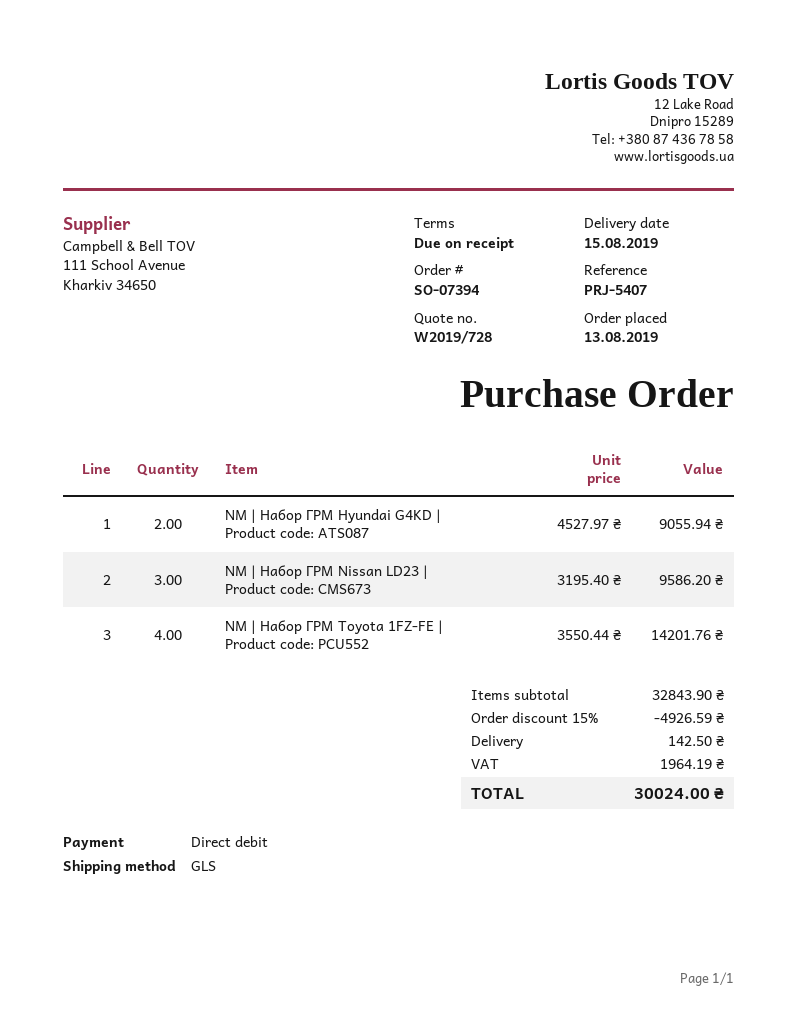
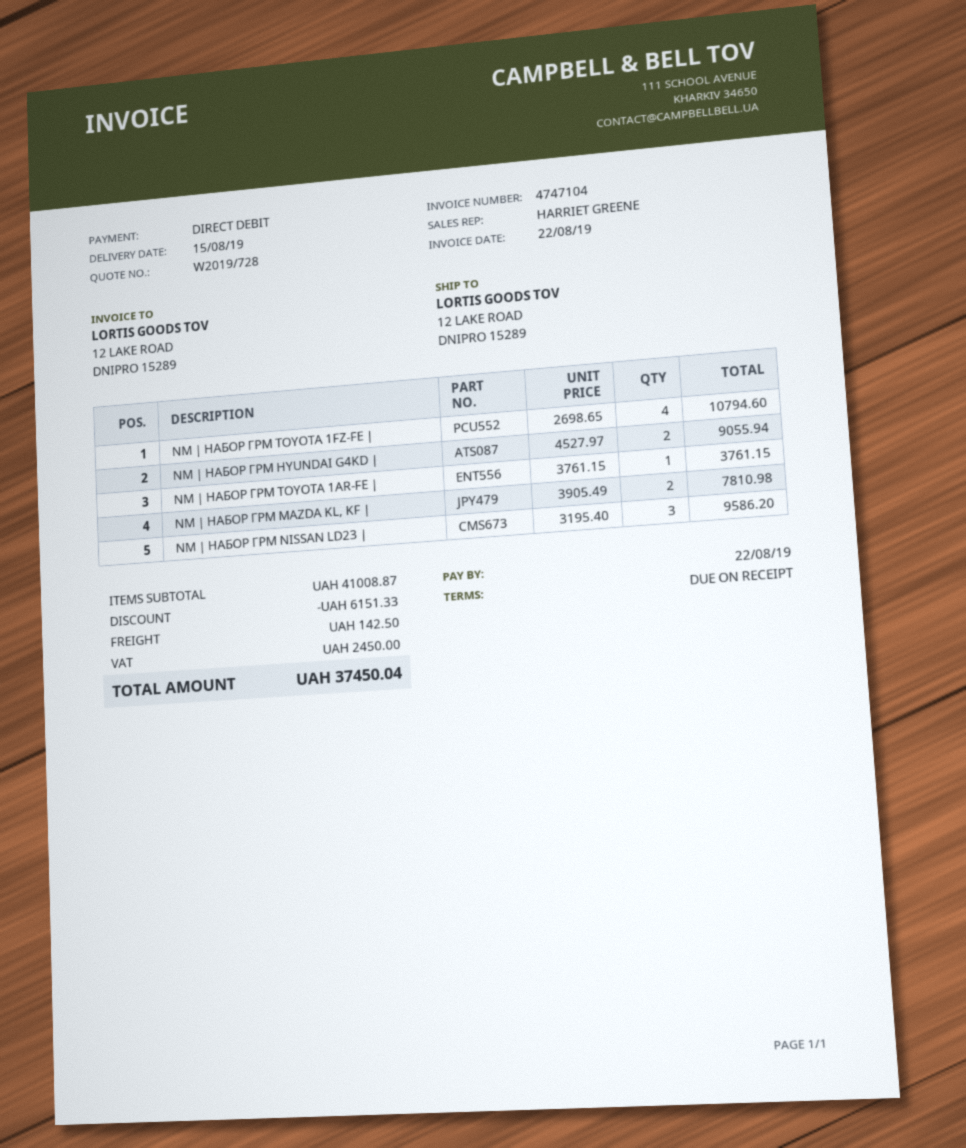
NM | Набор ГРМ Toyota 1FZ-FE |: 4 x 3550.44 = 14201.76 -> 4 x 2698.65 = 10794.60
NM | НАБОР ГРМ TOYOTA 1AR-FE |: none -> 1 x 3761.15 = 3761.15
NM | НАБОР ГРМ MAZDA KL, KF |: none -> 2 x 3905.49 = 7810.98
subtotal: 32843.90 -> 41008.87
discount: 4926.59 -> 6151.33
tax: 1964.19 -> 2450.00
total: 30024.00 -> 37450.04

